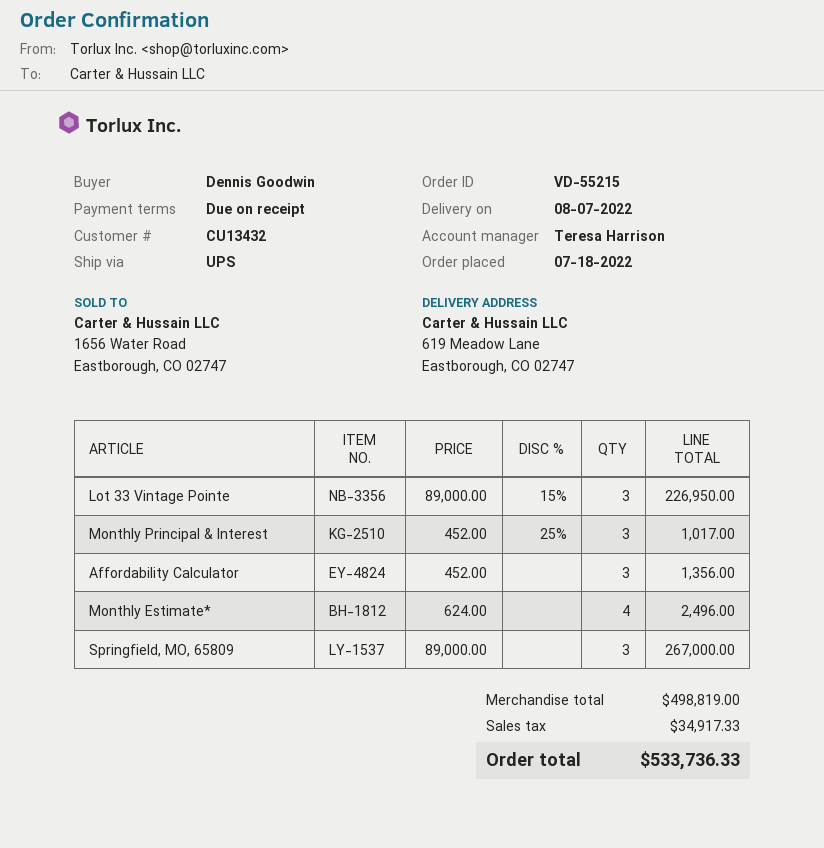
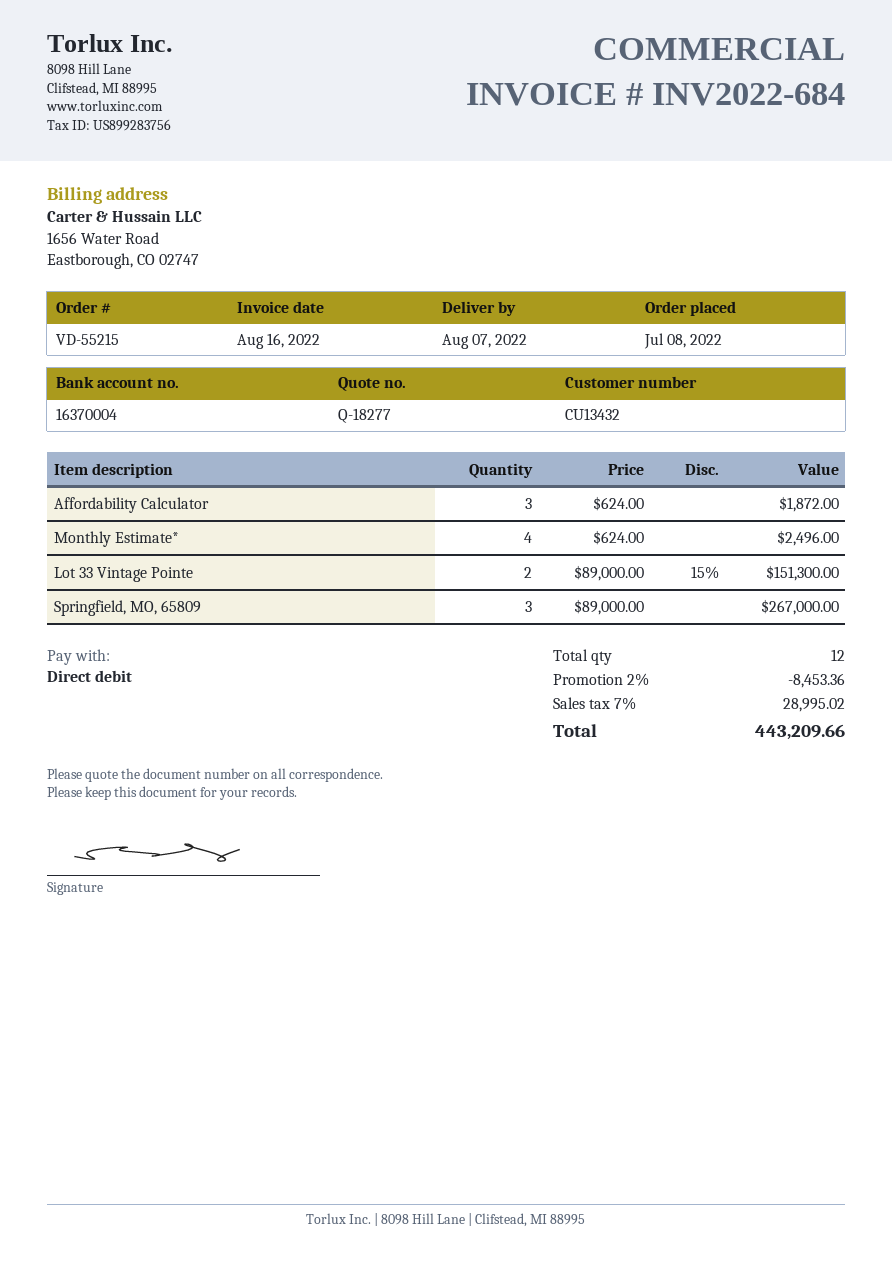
order date: 2022-07-18 -> 2022-07-08
Lot 33 Vintage Pointe: 3 x 89000.00 - 15% = 226950.00 -> 2 x 89000.00 - 15% = 151300.00
Monthly Principal & Interest: 3 x 452.00 - 25% = 1017.00 -> none
Affordability Calculator: 3 x 452.00 = 1356.00 -> 3 x 624.00 = 1872.00
discount: none -> 2% = 8453.36
tax: 34917.33 -> 28995.02
total: 533736.33 -> 443209.66

